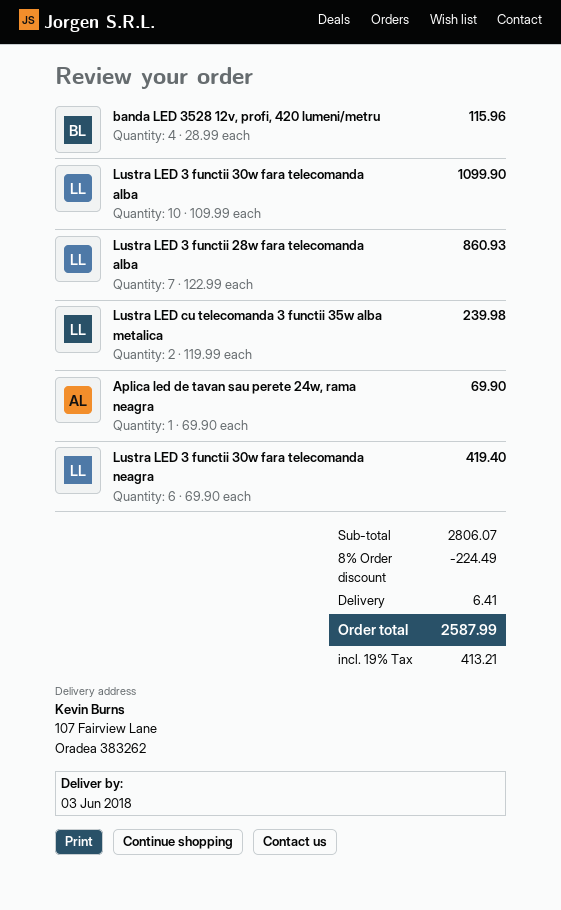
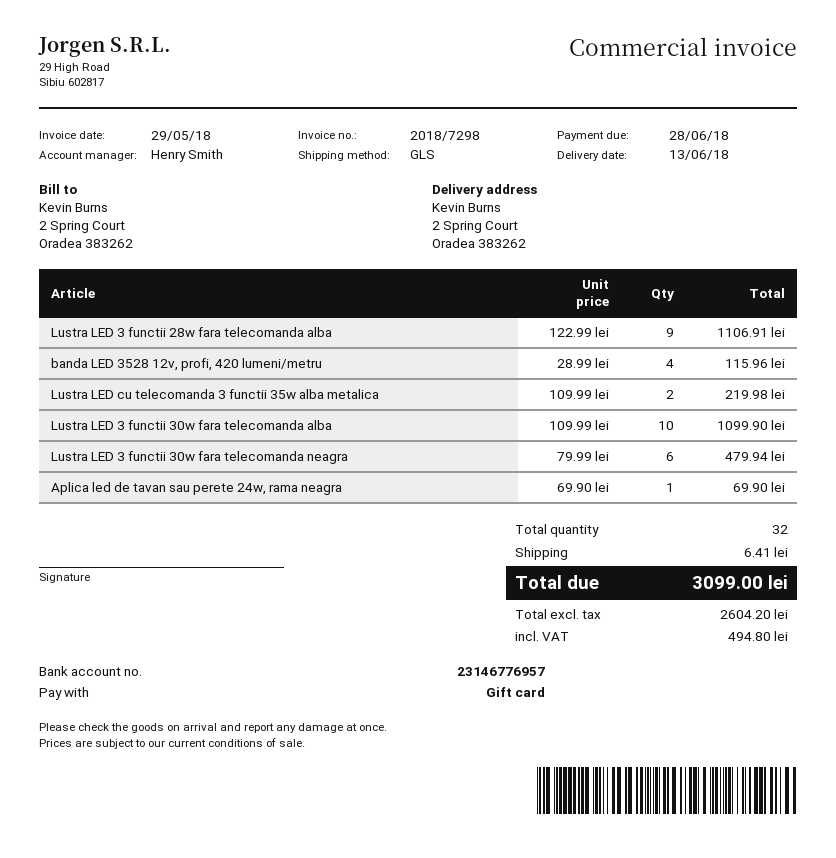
delivery date: 2018-06-03 -> 2018-06-13
ship to: 107 Fairview Lane, Oradea 383262 -> 2 Spring Court, Oradea 383262
Lustra LED 3 functii 28w fara telecomanda alba: 7 x 122.99 = 860.93 -> 9 x 122.99 = 1106.91
Lustra LED cu telecomanda 3 functii 35w alba metalica: 2 x 119.99 = 239.98 -> 2 x 109.99 = 219.98
Lustra LED 3 functii 30w fara telecomanda neagra: 6 x 69.90 = 419.40 -> 6 x 79.99 = 479.94
discount: 8% = 224.49 -> none
tax: 413.21 -> 494.80
total: 2587.99 -> 3099.00

